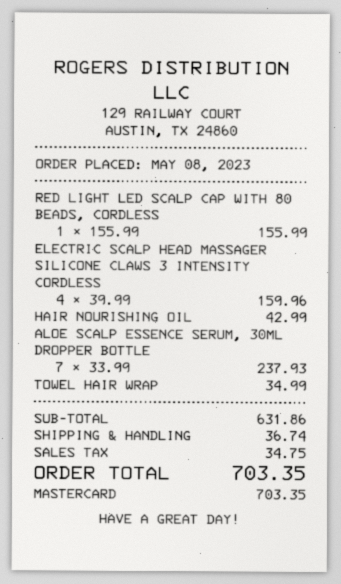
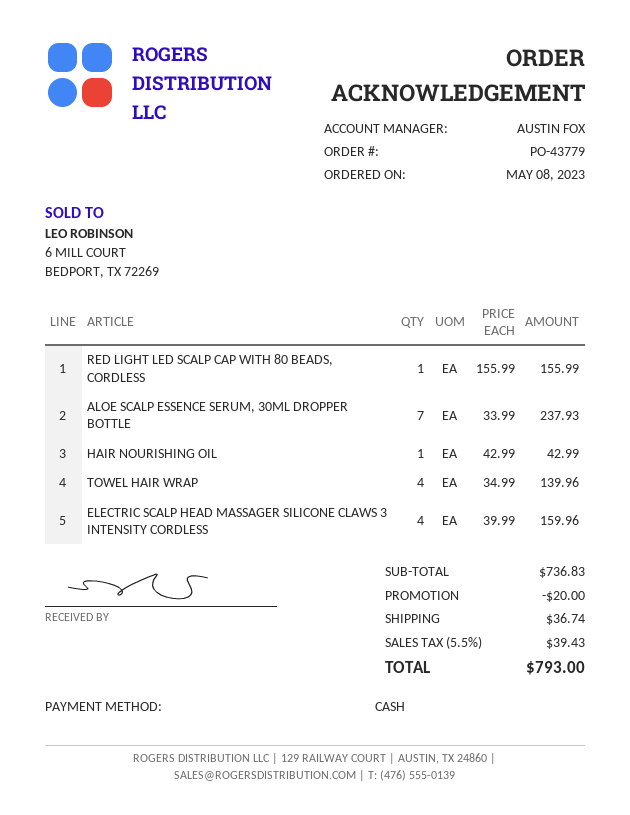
payment method: Mastercard -> cash
TOWEL HAIR WRAP: 1 x 34.99 = 34.99 -> 4 x 34.99 = 139.96
subtotal: 631.86 -> 736.83
discount: none -> 20.00
tax: 34.75 -> 39.43
total: 703.35 -> 793.00

